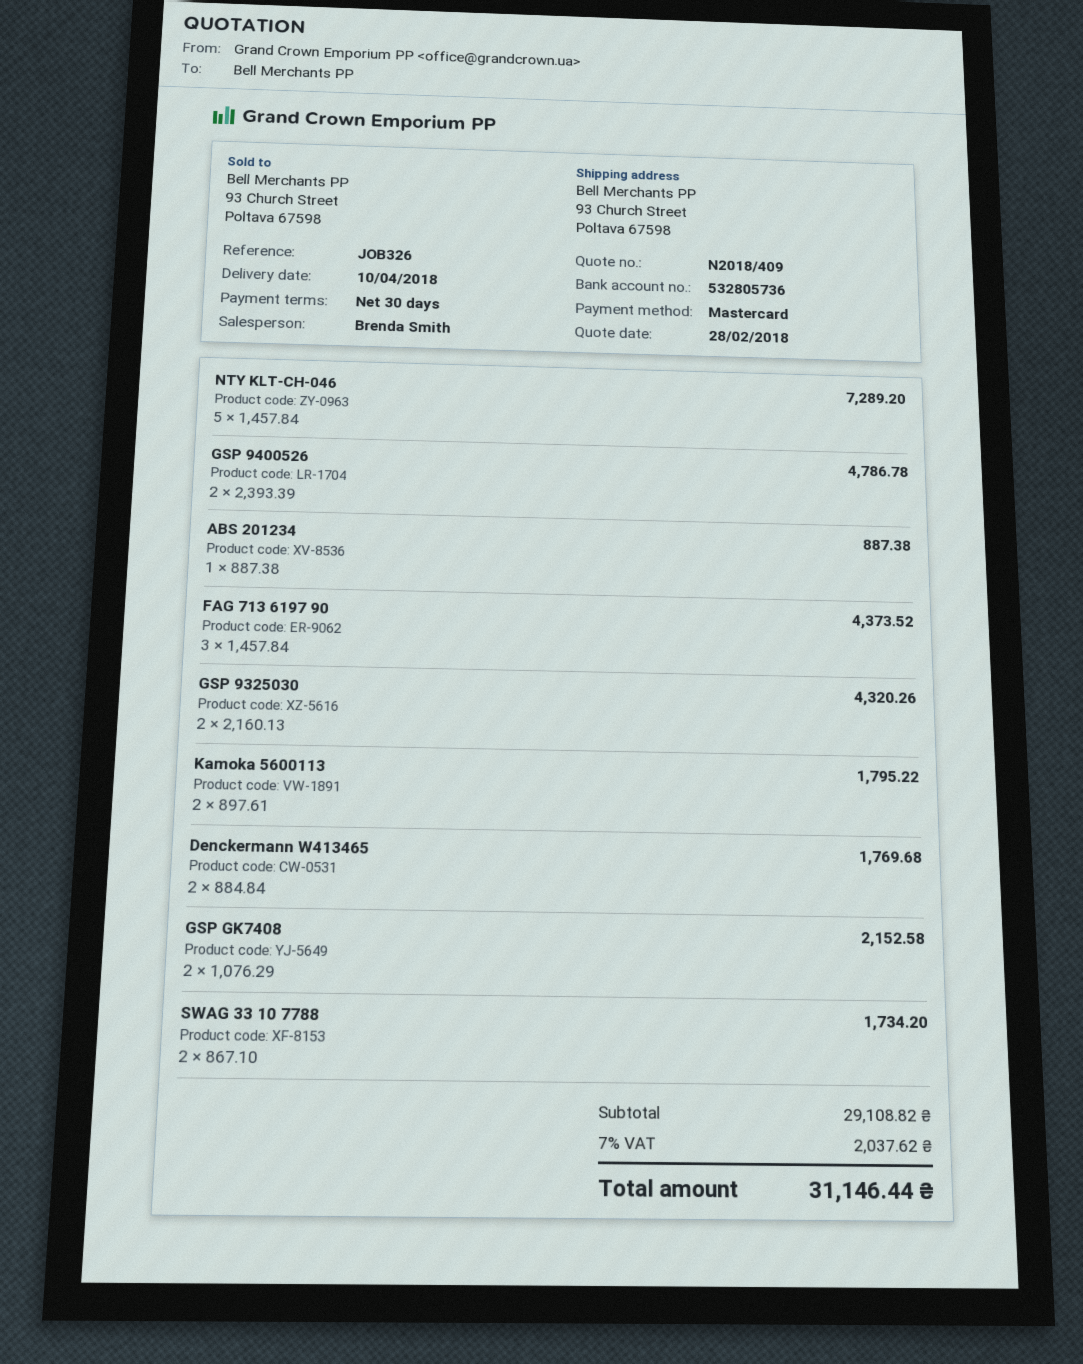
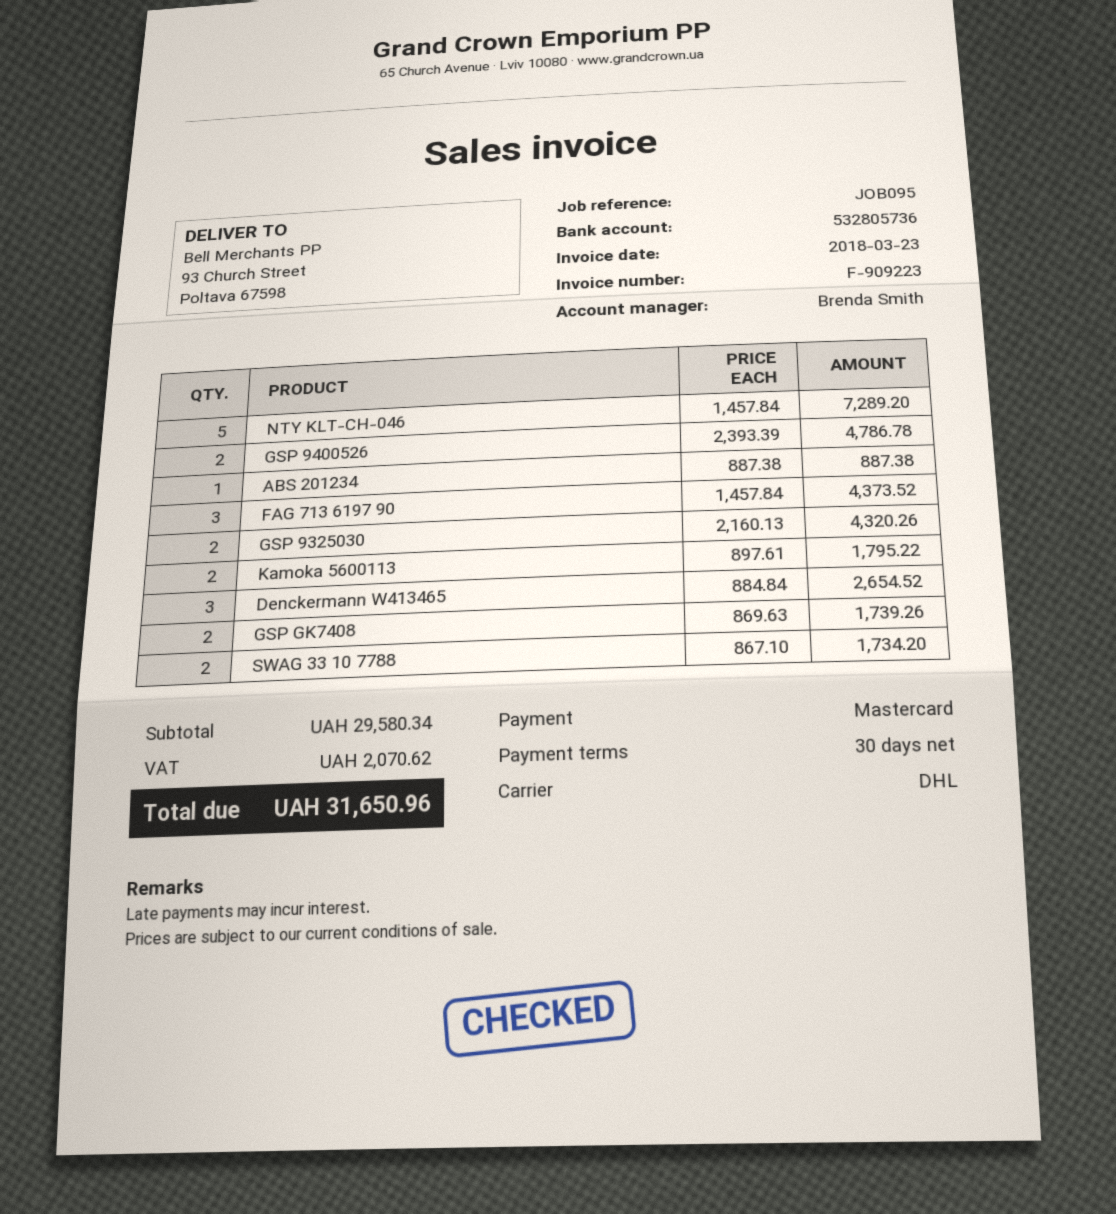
reference: JOB326 -> JOB095
Denckermann W413465: 2 x 884.84 = 1769.68 -> 3 x 884.84 = 2654.52
GSP GK7408: 2 x 1076.29 = 2152.58 -> 2 x 869.63 = 1739.26
subtotal: 29108.82 -> 29580.34
tax: 2037.62 -> 2070.62
total: 31146.44 -> 31650.96

